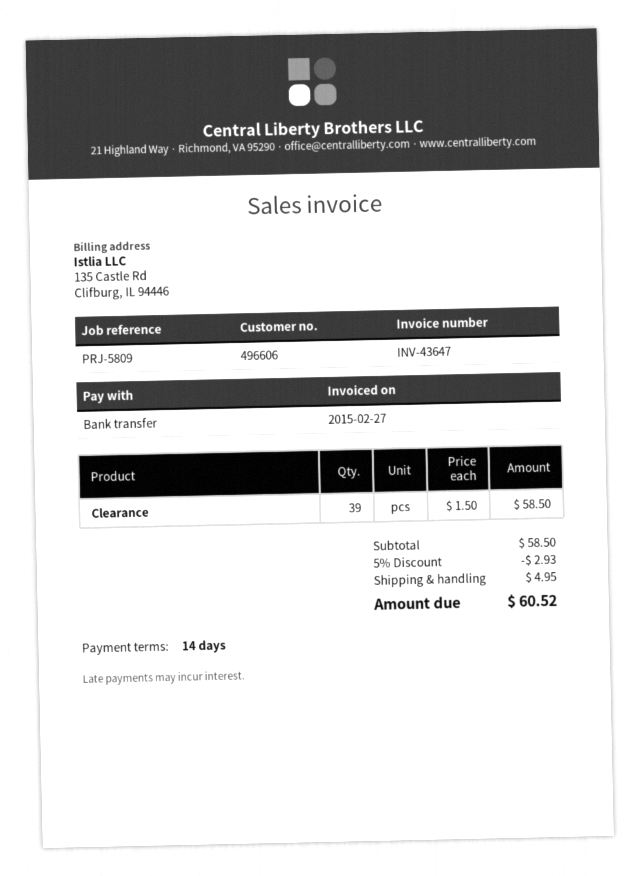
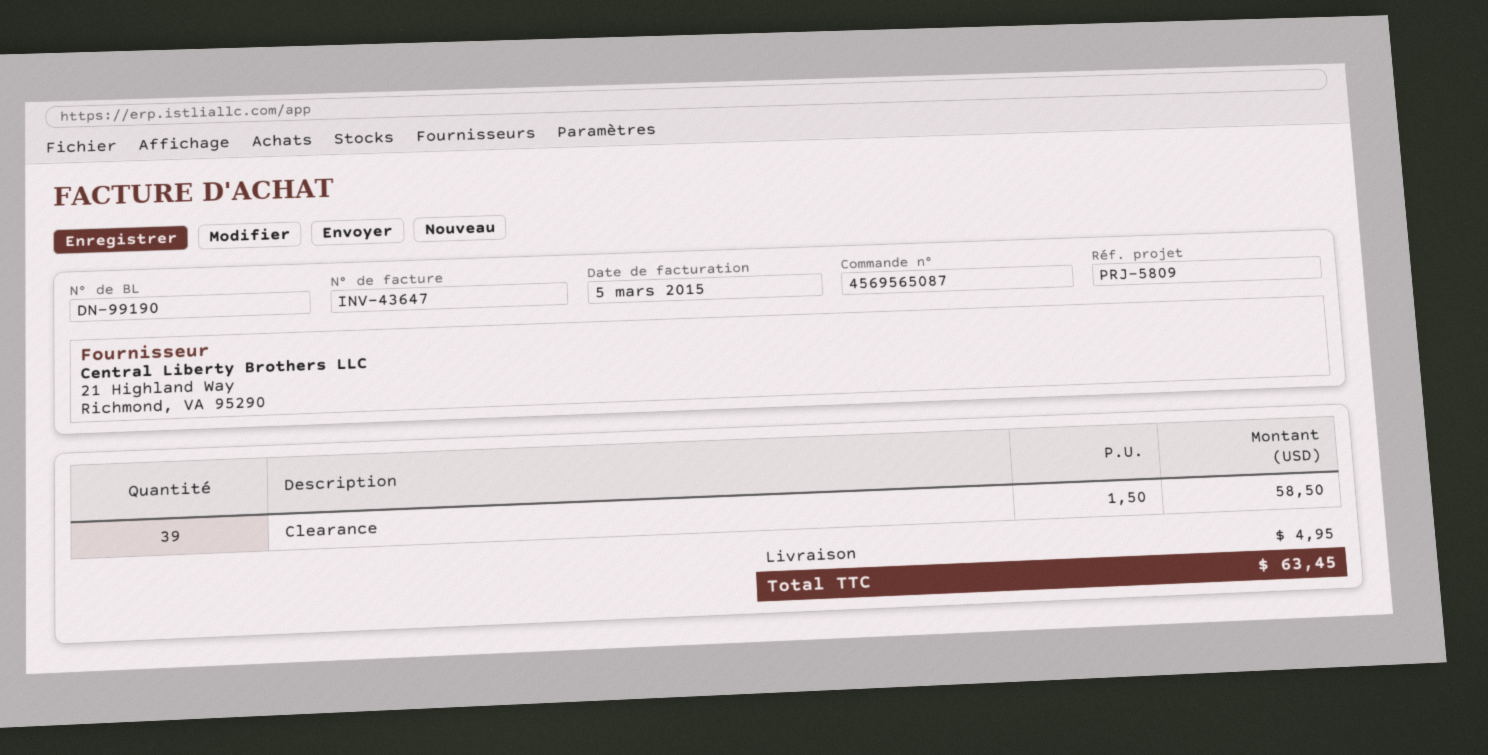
invoice date: 2015-02-27 -> 2015-03-05
discount: 5% = 2.93 -> none
total: 60.52 -> 63.45

